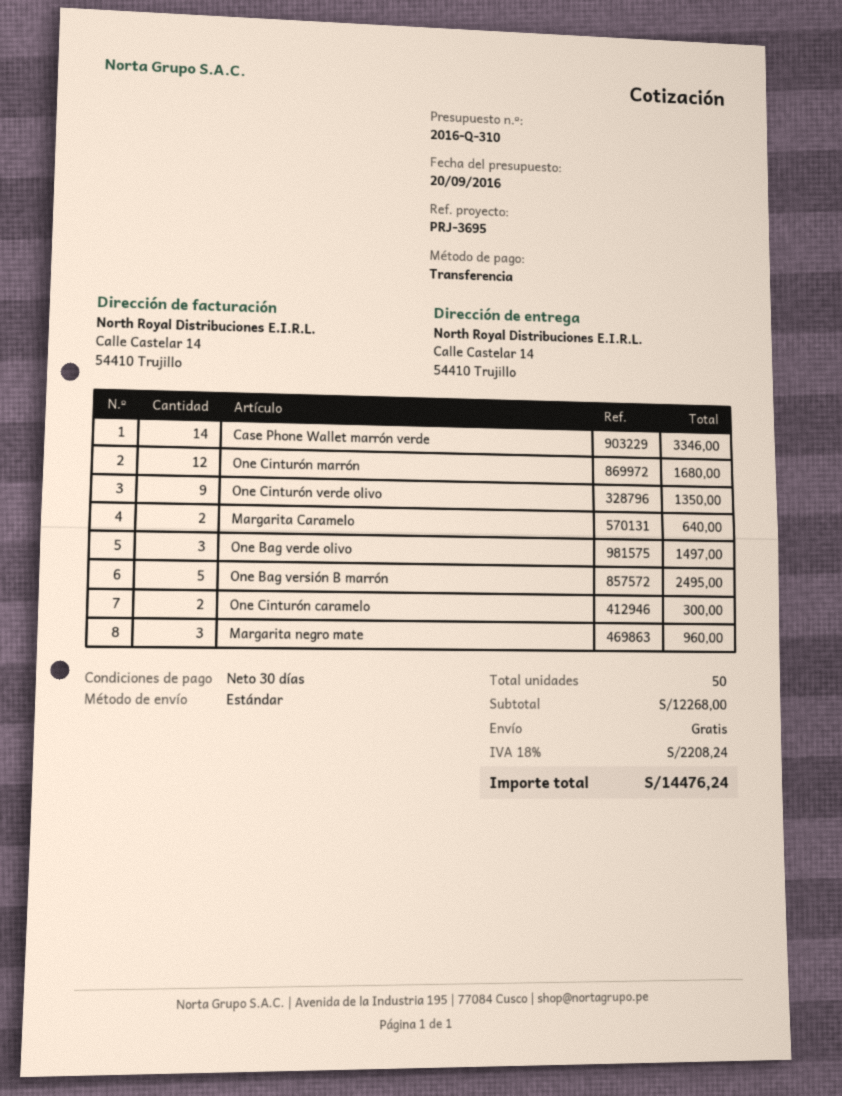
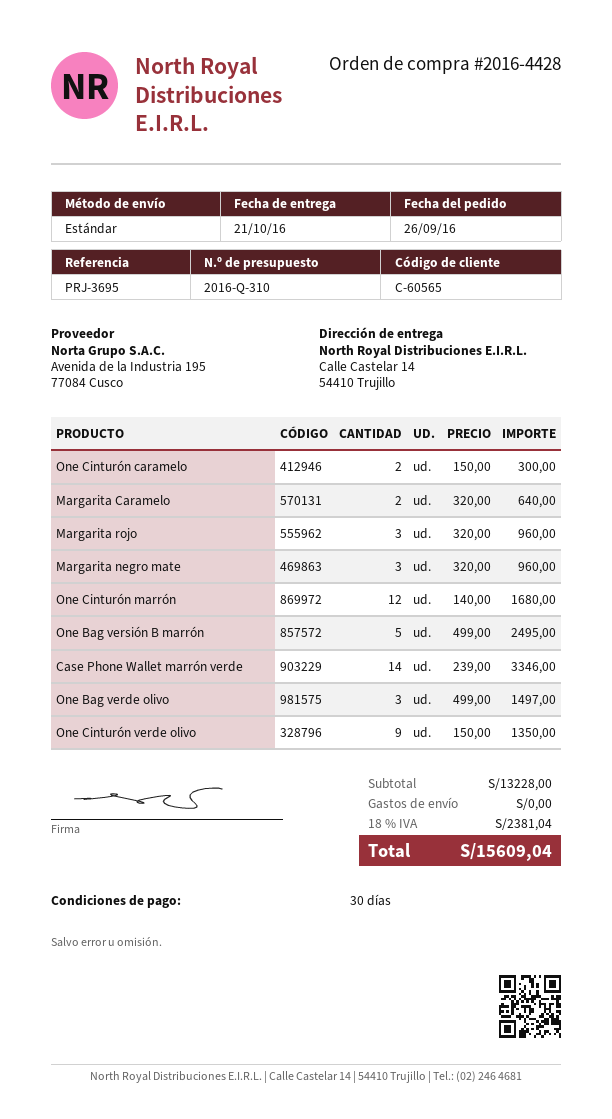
Margarita rojo: none -> 3 for 960.00
subtotal: 12268.00 -> 13228.00
tax: 18% = 2208.24 -> 18% = 2381.04
total: 14476.24 -> 15609.04

